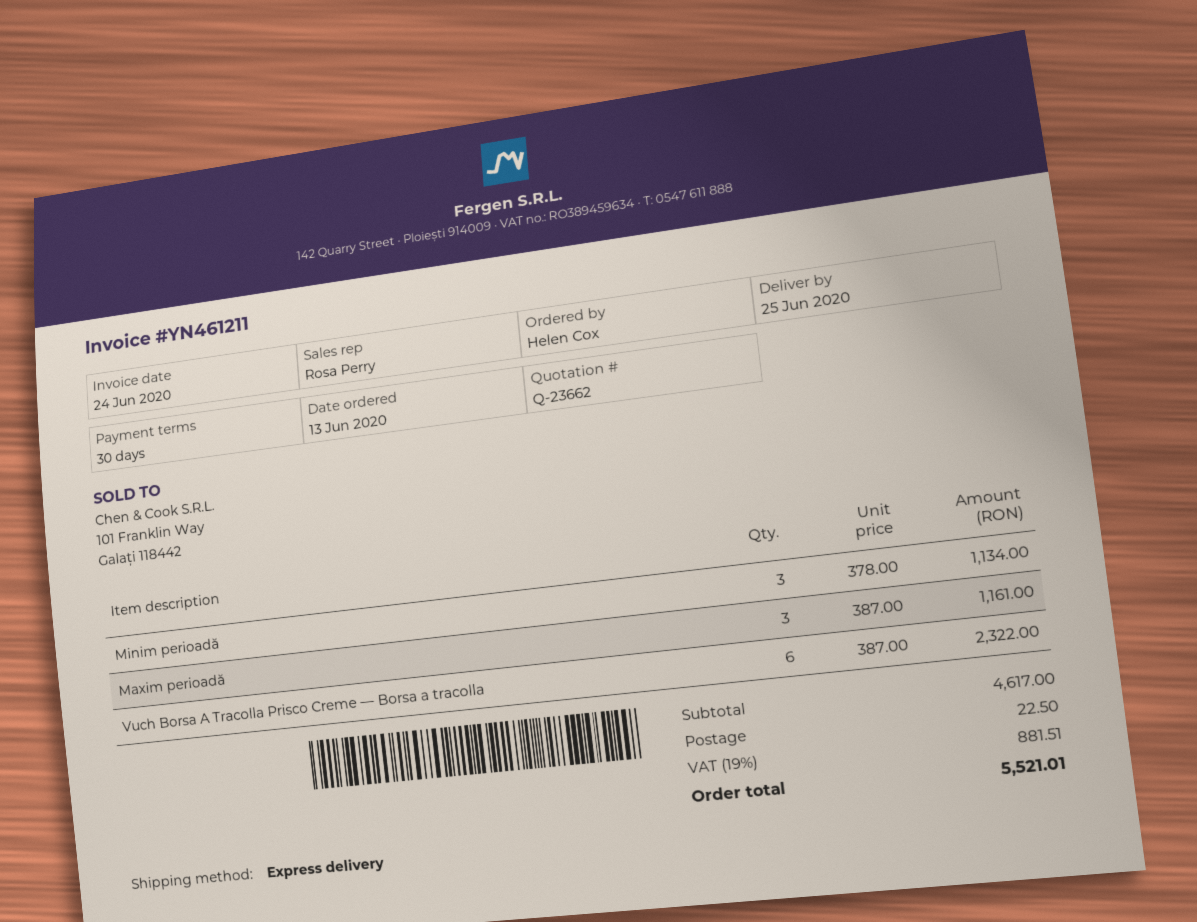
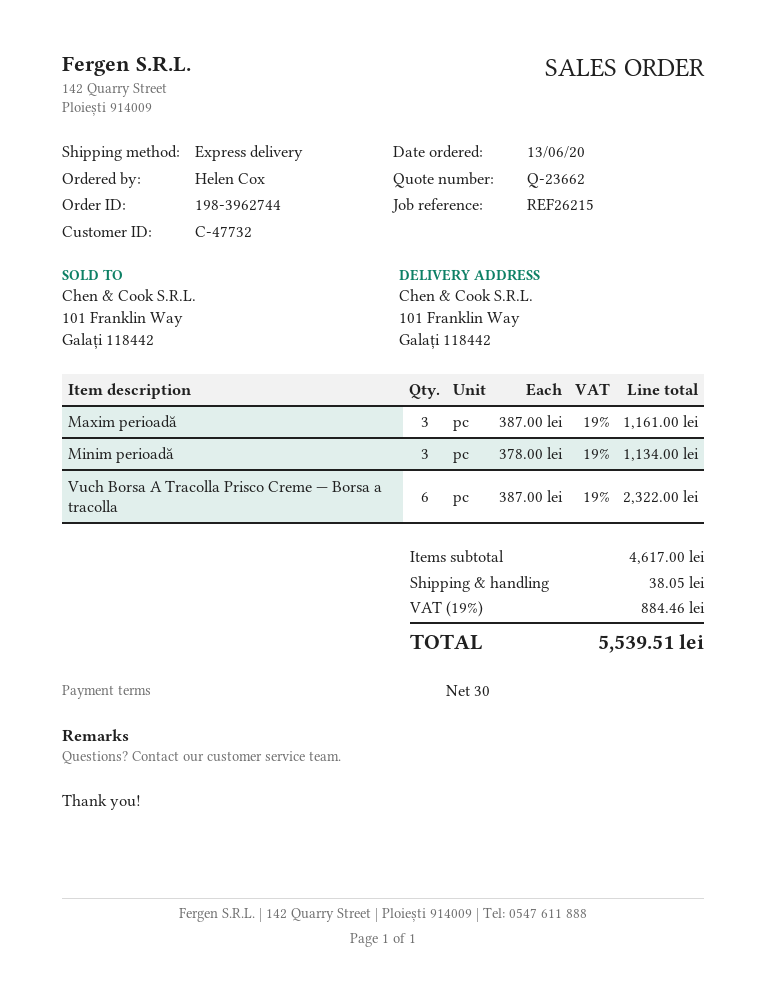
shipping: 22.50 -> 38.05
tax: 19% = 881.51 -> 19% = 884.46
total: 5521.01 -> 5539.51

